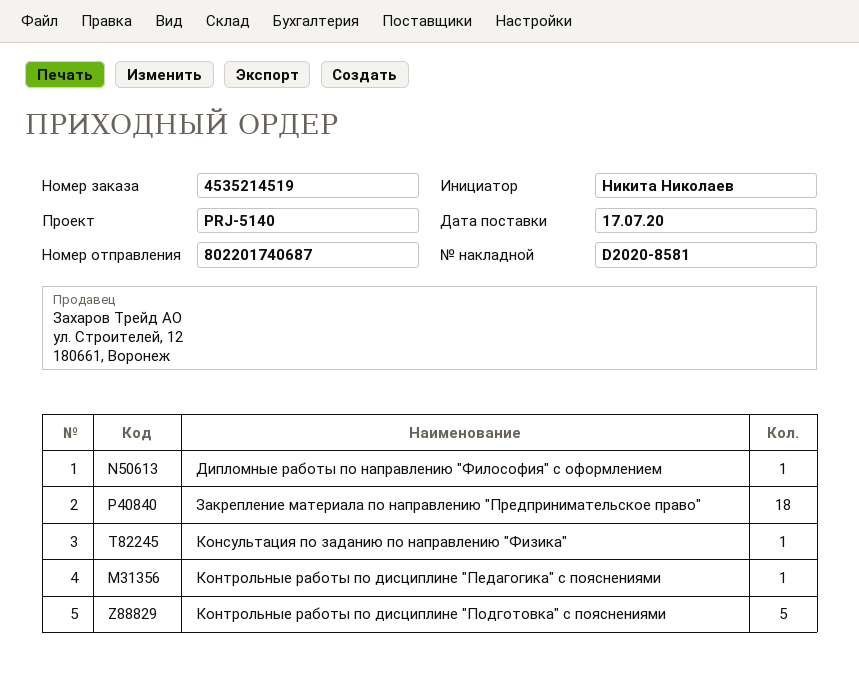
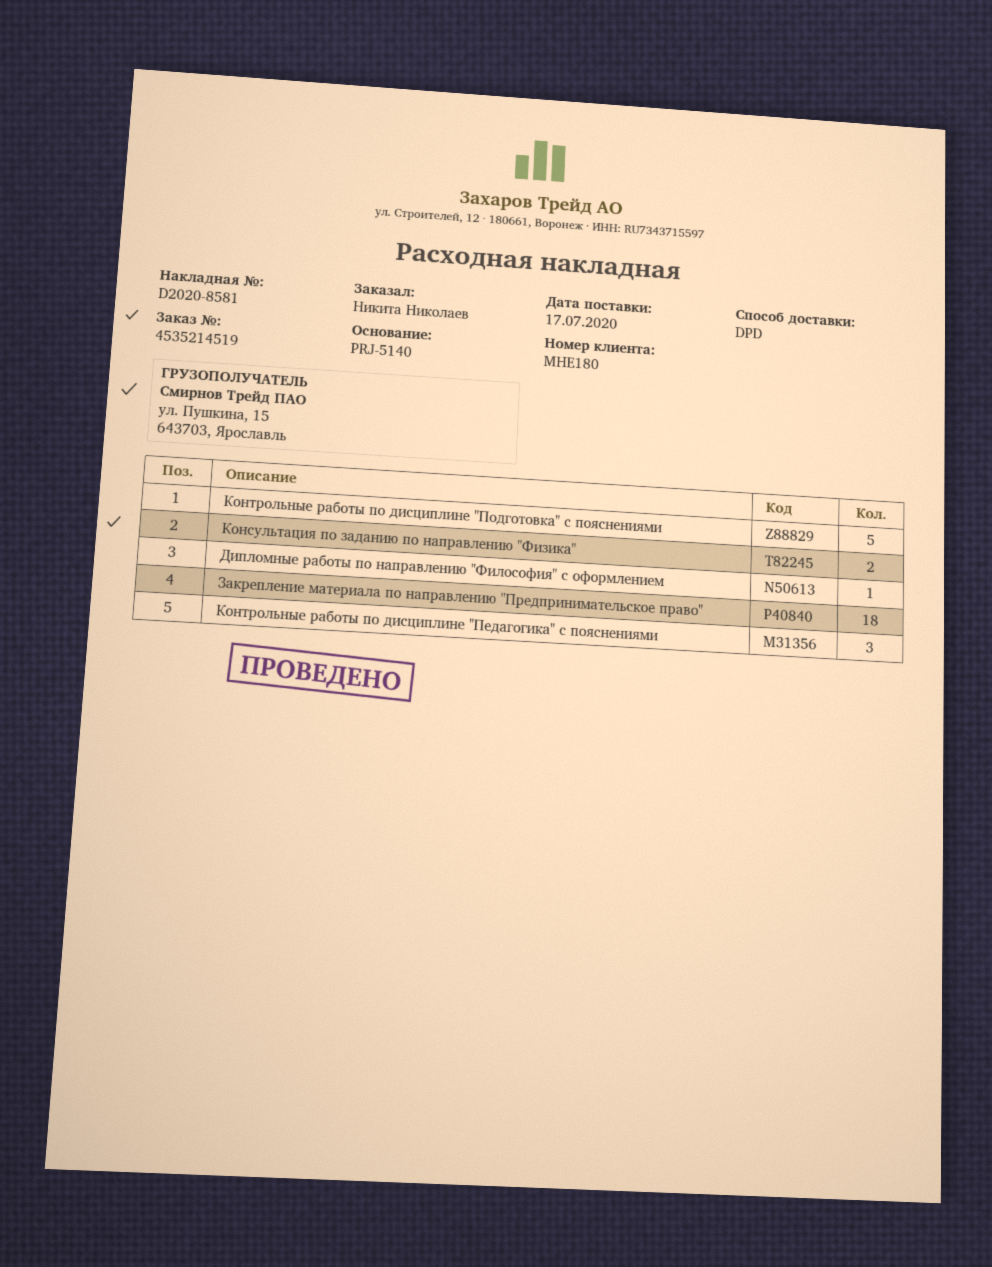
Консультация по заданию по направлению "Физика": 1 -> 2
Контрольные работы по дисциплине "Педагогика" с пояснениями: 1 -> 3

